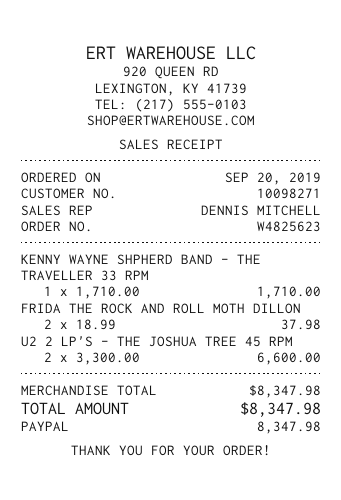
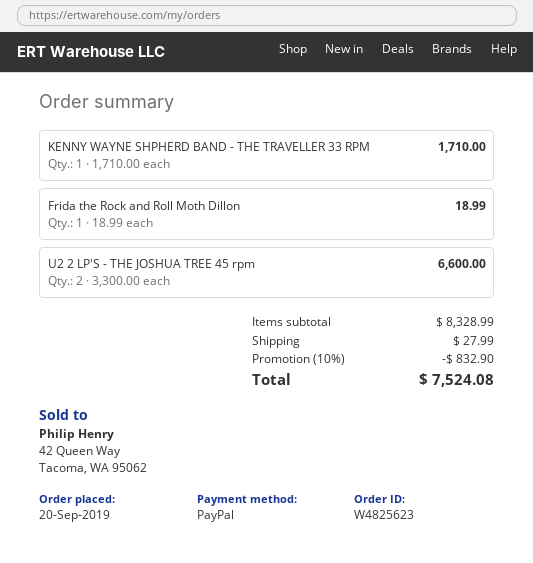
FRIDA THE ROCK AND ROLL MOTH DILLON: 2 x 18.99 = 37.98 -> 1 x 18.99 = 18.99
subtotal: 8347.98 -> 8328.99
discount: none -> 10% = 832.90
shipping: none -> 27.99
total: 8347.98 -> 7524.08

